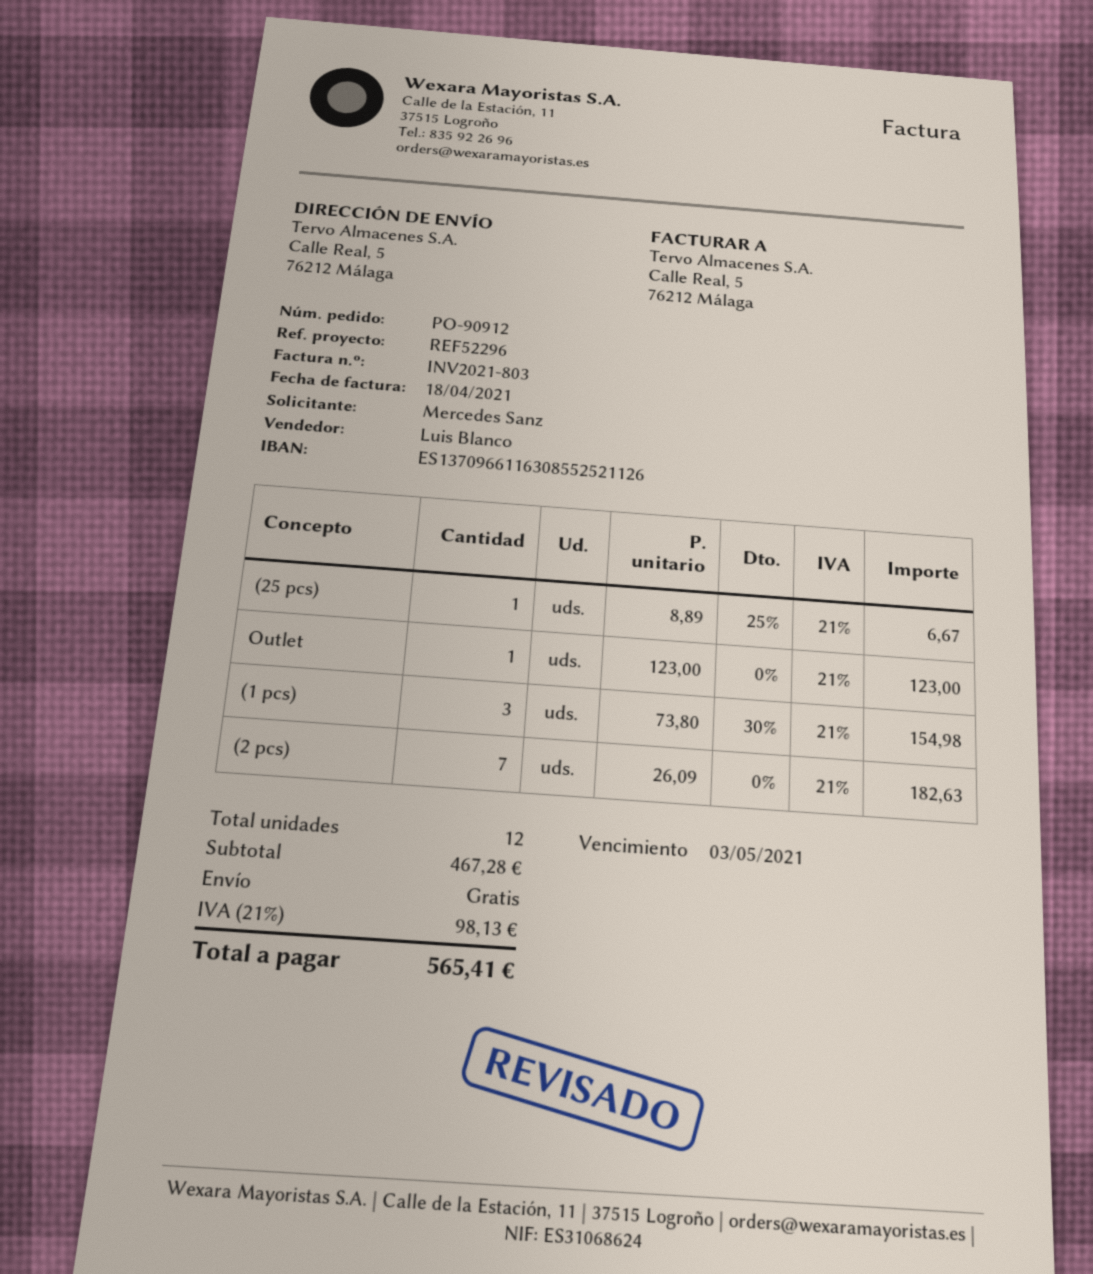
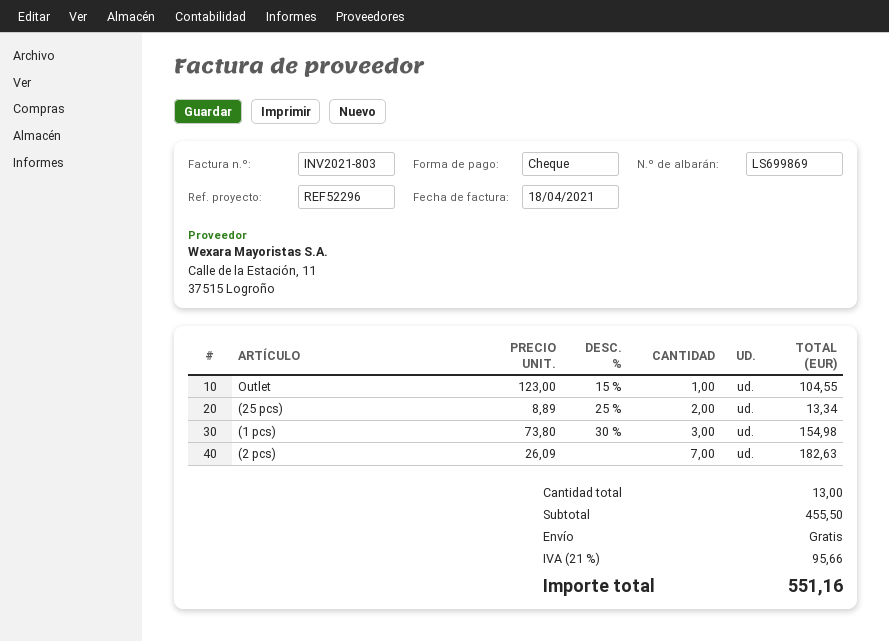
(25 pcs): 1 x 8.89 - 25% = 6.67 -> 2 x 8.89 - 25% = 13.34
Outlet: 1 x 123.00 = 123.00 -> 1 x 123.00 - 15% = 104.55
total quantity: 12 -> 13
subtotal: 467.28 -> 455.50
tax: 21% = 98.13 -> 21% = 95.66
total: 565.41 -> 551.16

